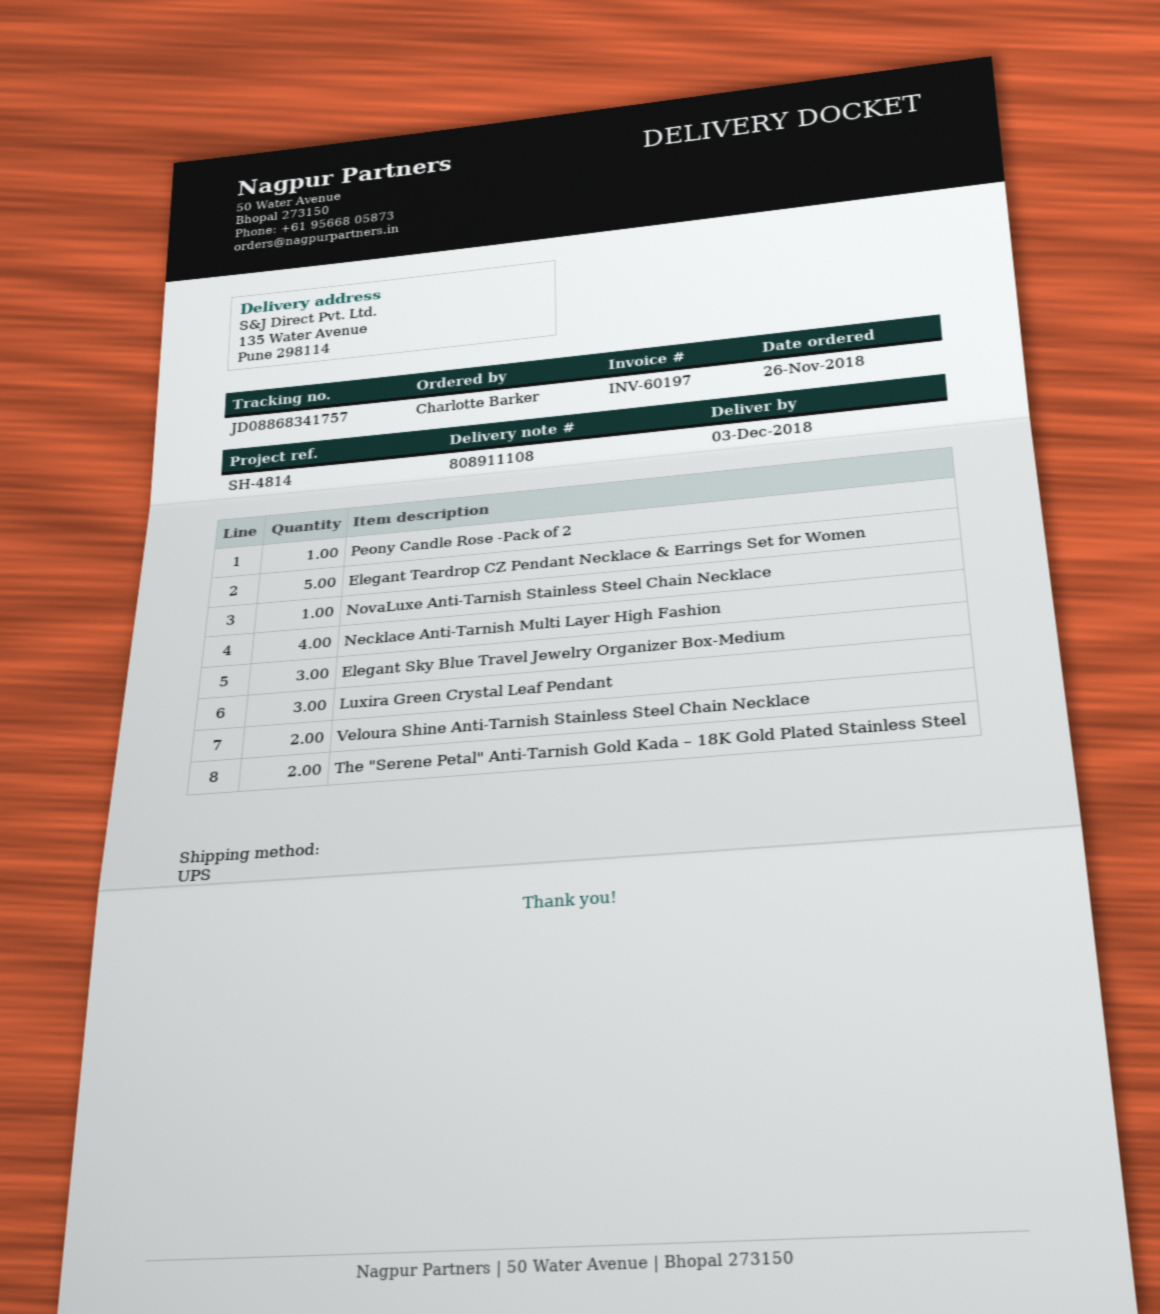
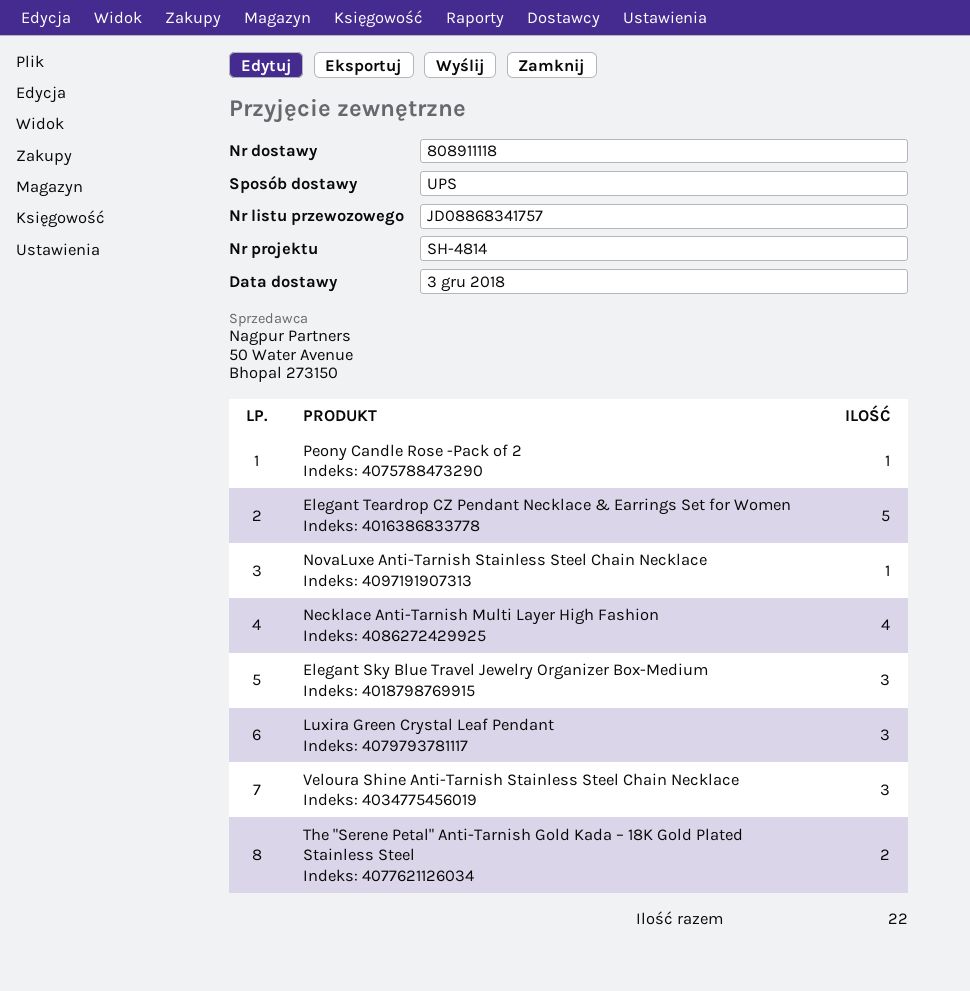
delivery note number: 808911108 -> 808911118
Veloura Shine Anti-Tarnish Stainless Steel Chain Necklace: 2 -> 3

